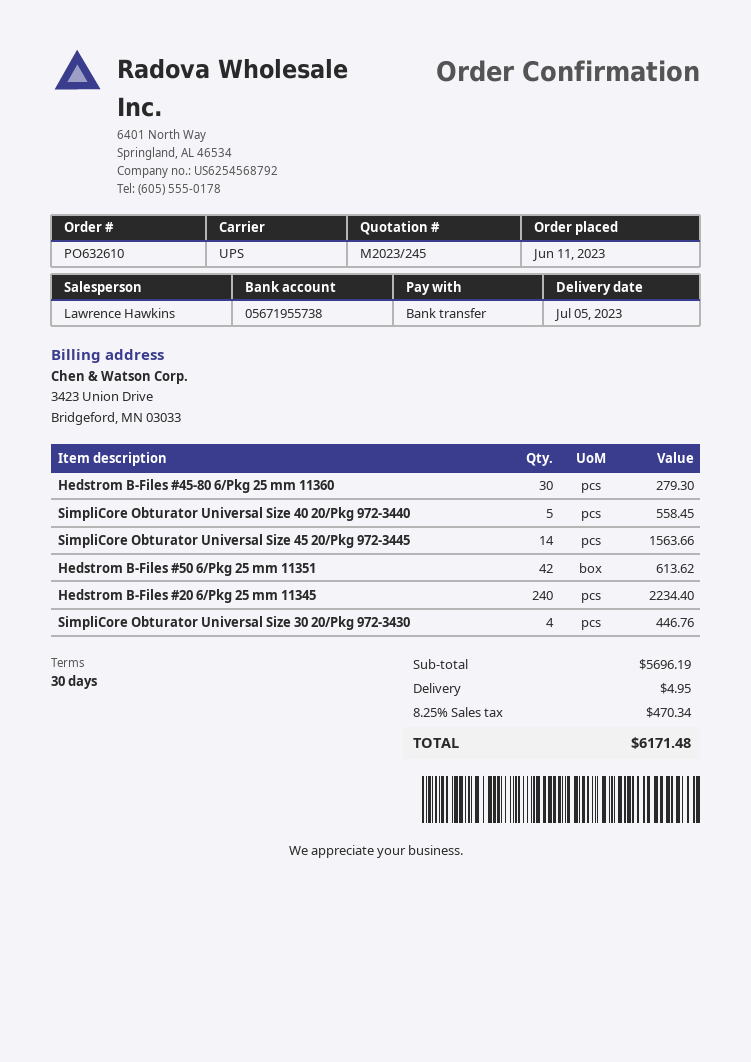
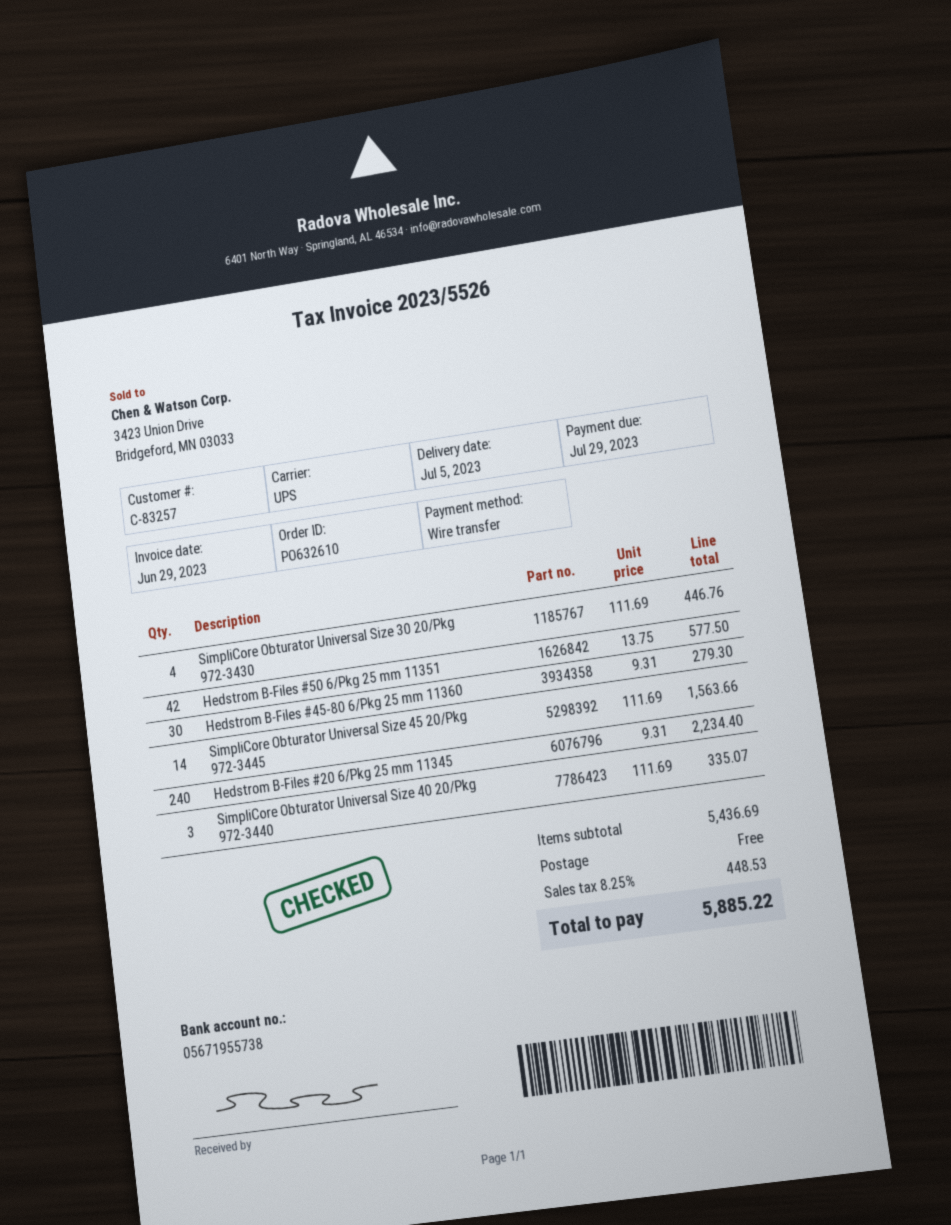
SimpliCore Obturator Universal Size 40 20/Pkg 972-3440: 5 for 558.45 -> 3 for 335.07
Hedstrom B-Files #50 6/Pkg 25 mm 11351: 42 for 613.62 -> 42 for 577.50
subtotal: 5696.19 -> 5436.69
shipping: 4.95 -> 0.00
tax: 8.25% = 470.34 -> 8.25% = 448.53
total: 6171.48 -> 5885.22

